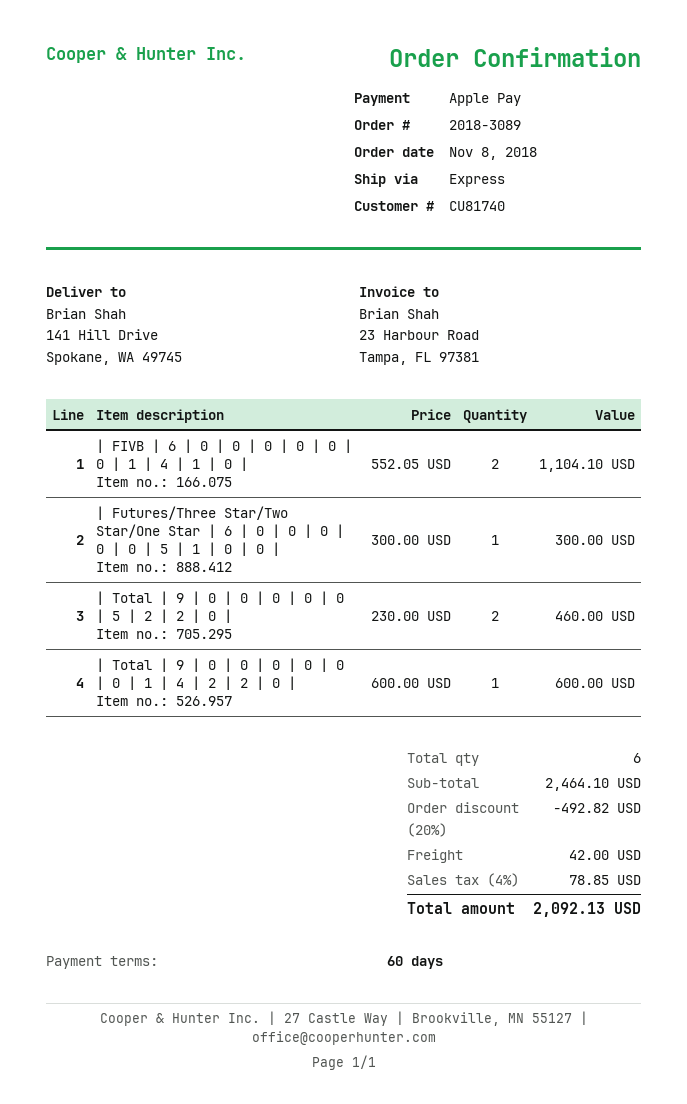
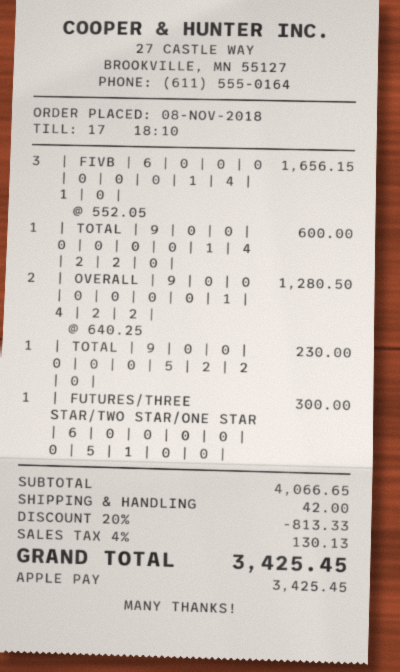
| FIVB | 6 | 0 | 0 | 0 | 0 | 0 | 0 | 1 | 4 | 1 | 0 |: 2 x 552.05 = 1104.10 -> 3 x 552.05 = 1656.15
| Total | 9 | 0 | 0 | 0 | 0 | 0 | 5 | 2 | 2 | 0 |: 2 x 230.00 = 460.00 -> 1 x 230.00 = 230.00
| OVERALL | 9 | 0 | 0 | 0 | 0 | 0 | 0 | 1 | 4 | 2 | 2 |: none -> 2 x 640.25 = 1280.50
subtotal: 2464.10 -> 4066.65
discount: 20% = 492.82 -> 20% = 813.33
tax: 4% = 78.85 -> 4% = 130.13
total: 2092.13 -> 3425.45

